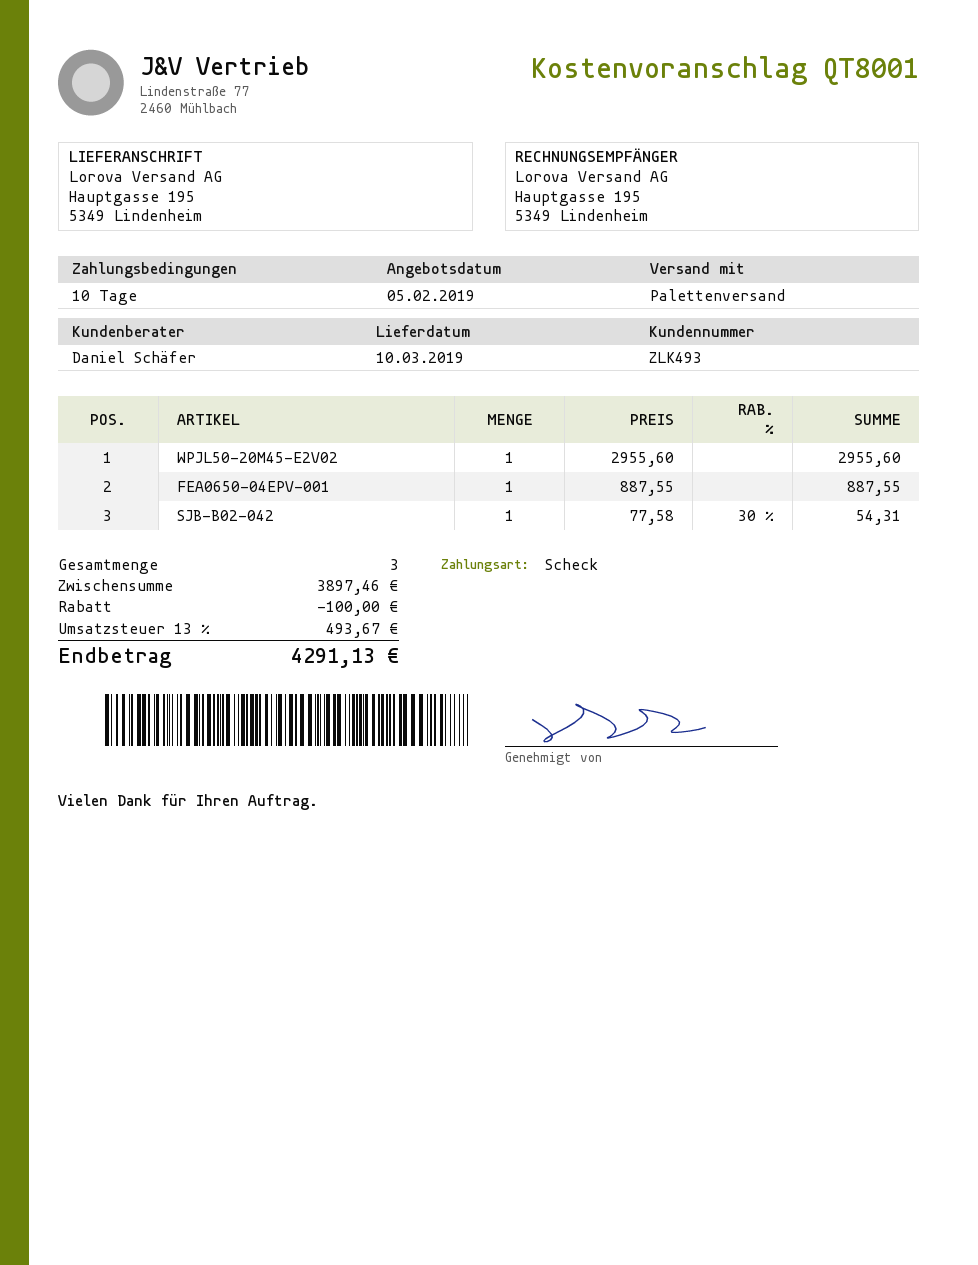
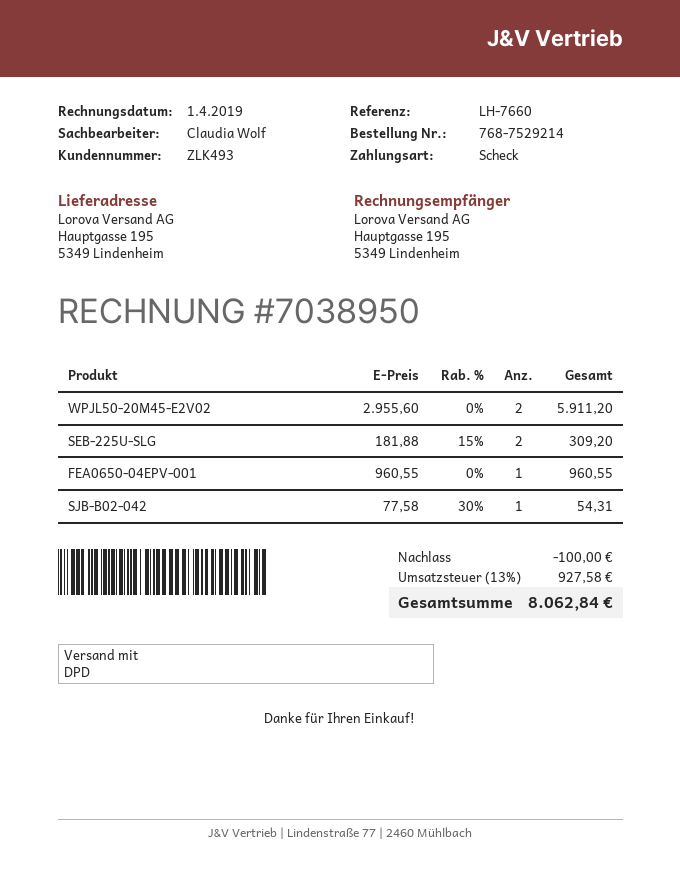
sales rep: Daniel Schäfer -> Claudia Wolf
shipping method: pallet freight -> DPD
WPJL50-20M45-E2V02: 1 x 2955.60 = 2955.60 -> 2 x 2955.60 = 5911.20
FEA0650-04EPV-001: 1 x 887.55 = 887.55 -> 1 x 960.55 = 960.55
SEB-225U-SLG: none -> 2 x 181.88 - 15% = 309.20
tax: 13% = 493.67 -> 13% = 927.58
total: 4291.13 -> 8062.84

